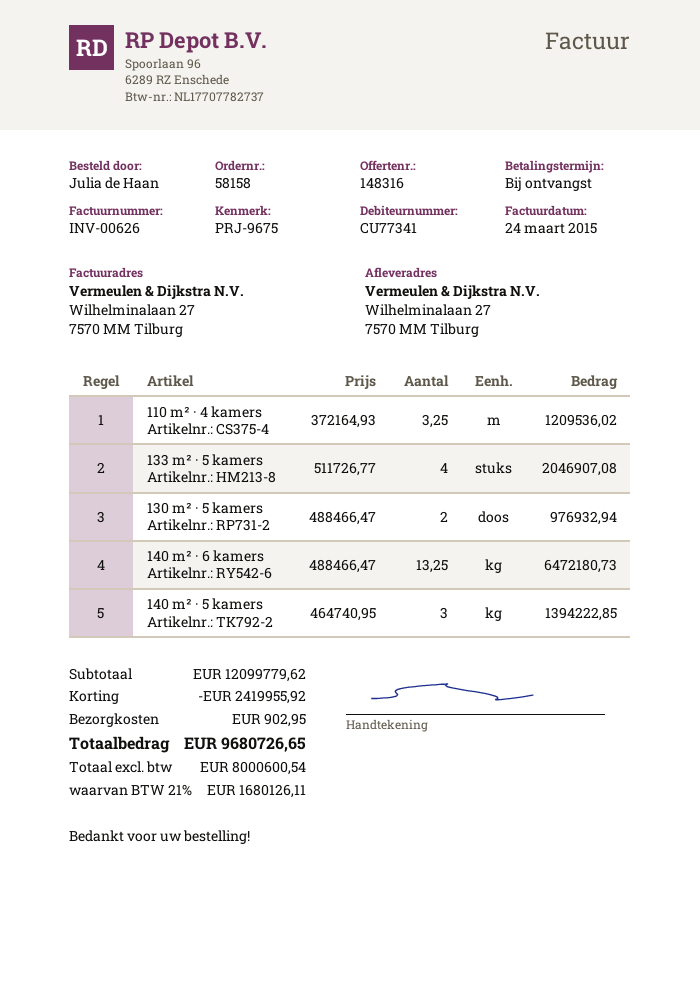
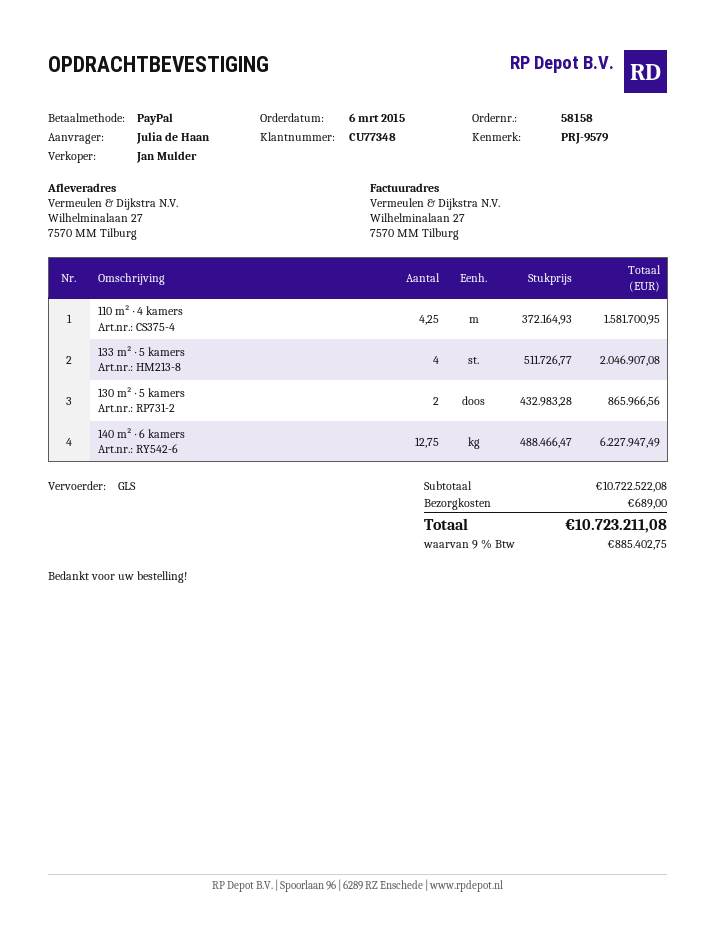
customer number: CU77341 -> CU77348
reference: PRJ-9675 -> PRJ-9579
110 m² · 4 kamers: 3.25 x 372164.93 = 1209536.02 -> 4.25 x 372164.93 = 1581700.95
130 m² · 5 kamers: 2 x 488466.47 = 976932.94 -> 2 x 432983.28 = 865966.56
140 m² · 6 kamers: 13.25 x 488466.47 = 6472180.73 -> 12.75 x 488466.47 = 6227947.49
140 m² · 5 kamers: 3 x 464740.95 = 1394222.85 -> none
subtotal: 12099779.62 -> 10722522.08
discount: 2419955.92 -> none
shipping: 902.95 -> 689.00
tax: 21% = 1680126.11 -> 9% = 885402.75
total: 9680726.65 -> 10723211.08

